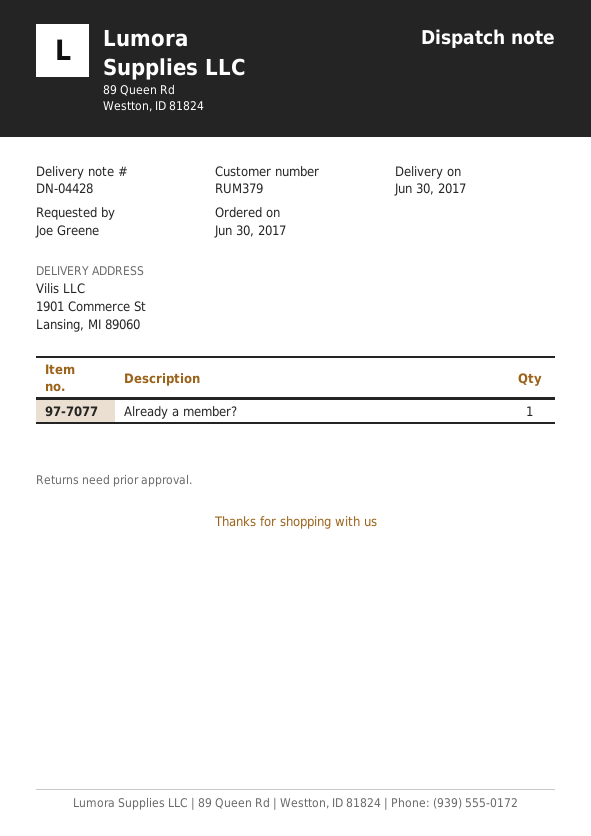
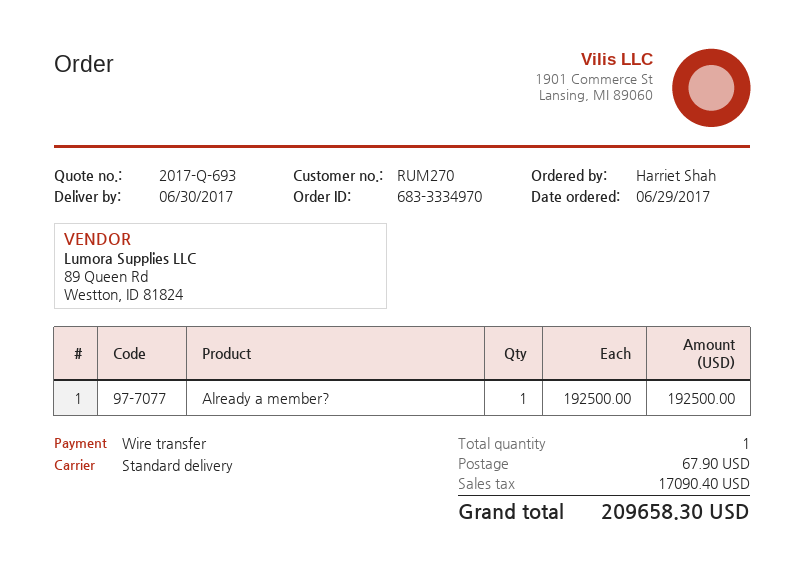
order date: 2017-06-30 -> 2017-06-29
customer number: RUM379 -> RUM270
ordered by: Joe Greene -> Harriet Shah

